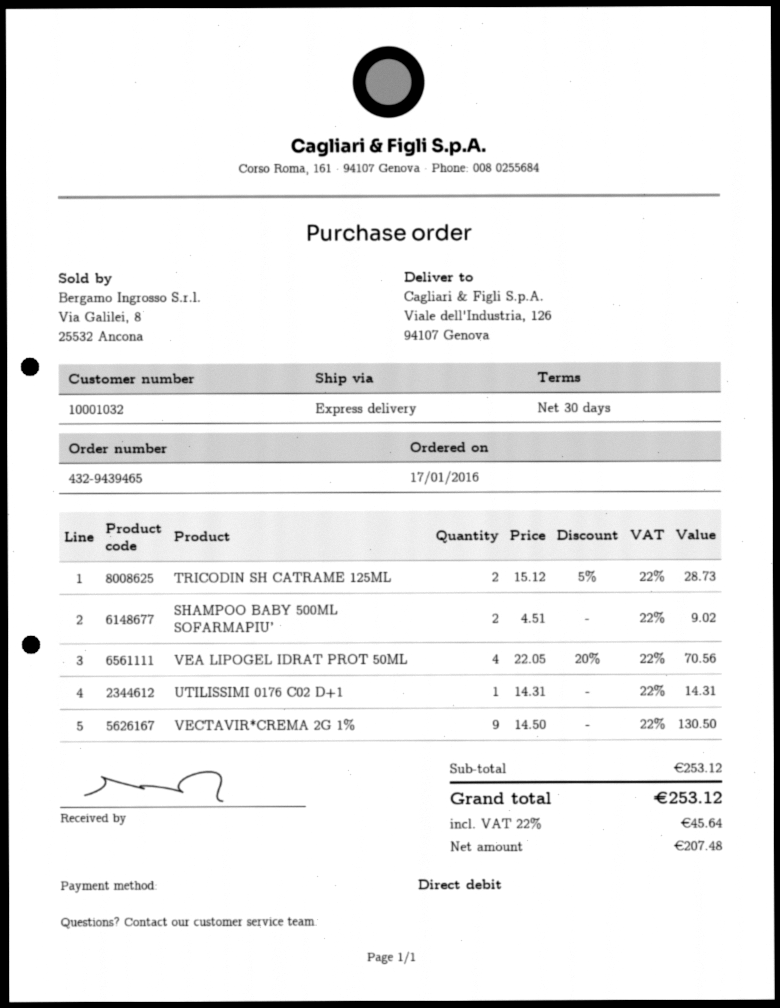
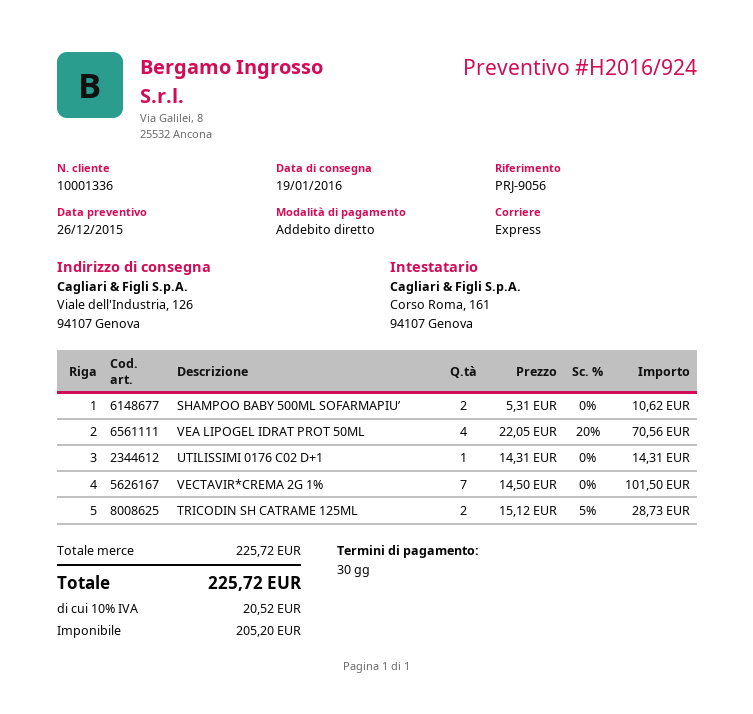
customer number: 10001032 -> 10001336
SHAMPOO BABY 500ML SOFARMAPIU’: 2 x 4.51 = 9.02 -> 2 x 5.31 = 10.62
VECTAVIR*CREMA 2G 1%: 9 x 14.50 = 130.50 -> 7 x 14.50 = 101.50
subtotal: 253.12 -> 225.72
net: 207.48 -> 205.20
tax: 22% = 45.64 -> 10% = 20.52
total: 253.12 -> 225.72

